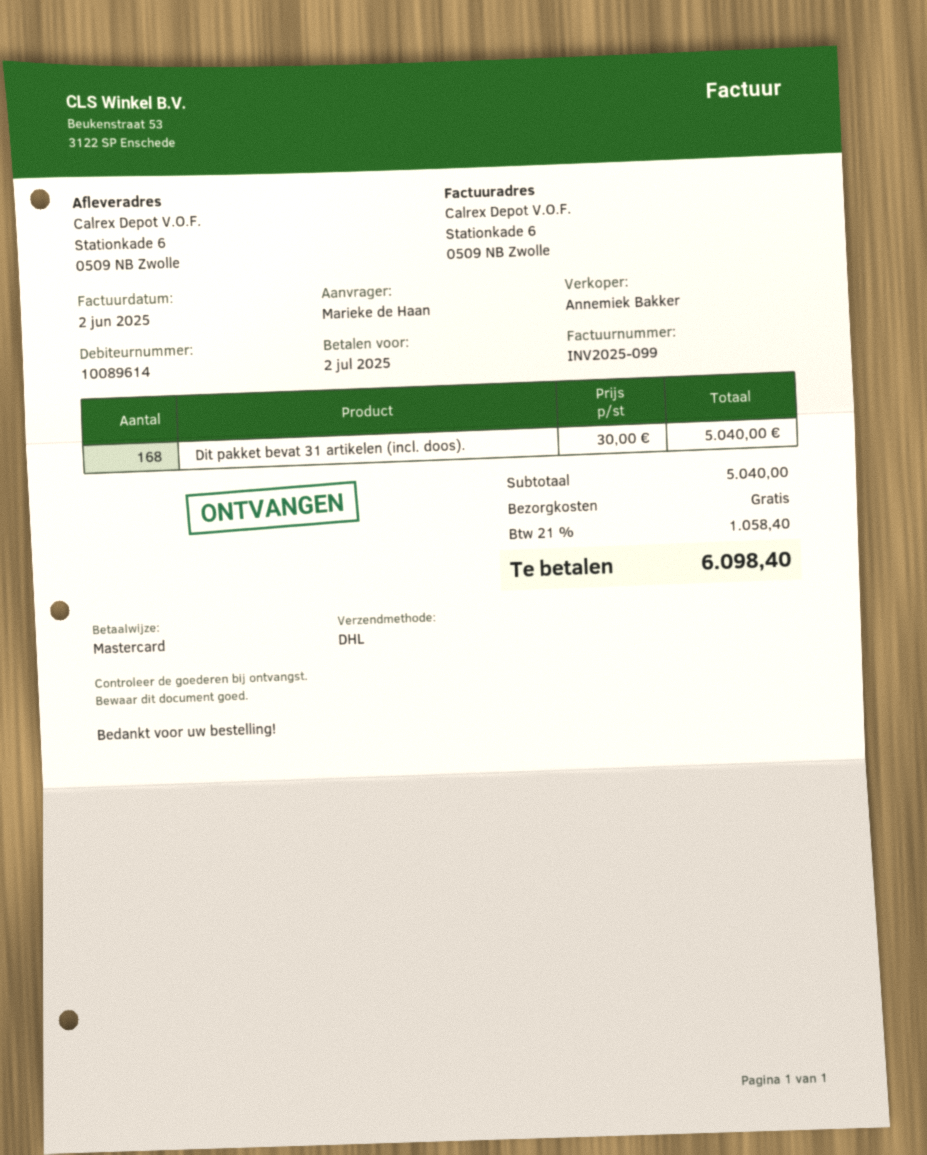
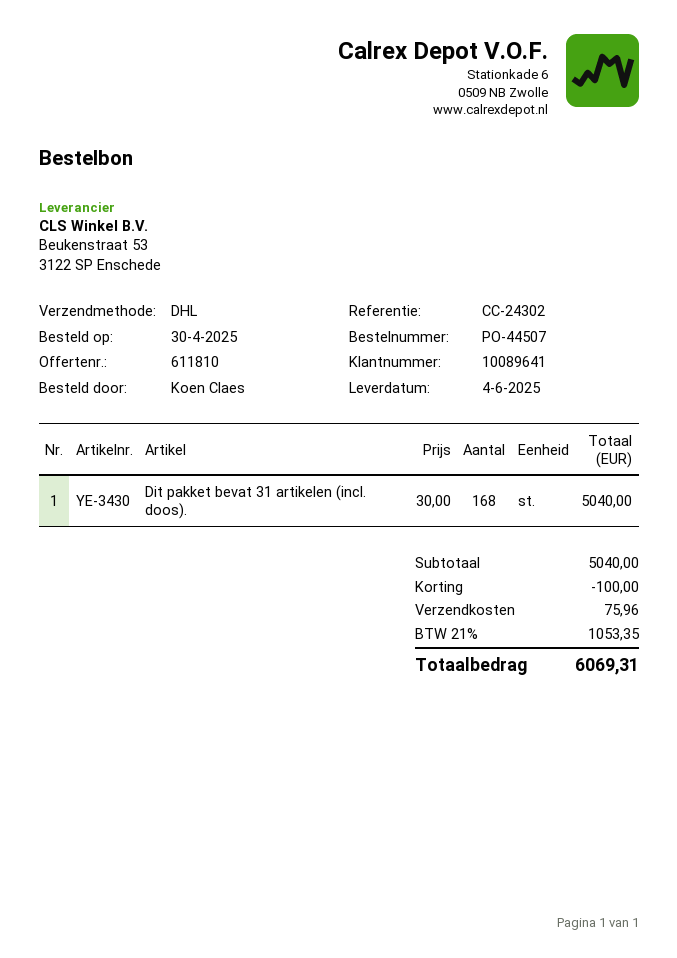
customer number: 10089614 -> 10089641
ordered by: Marieke de Haan -> Koen Claes
discount: none -> 100.00
shipping: 0.00 -> 75.96
tax: 21% = 1058.40 -> 21% = 1053.35
total: 6098.40 -> 6069.31

